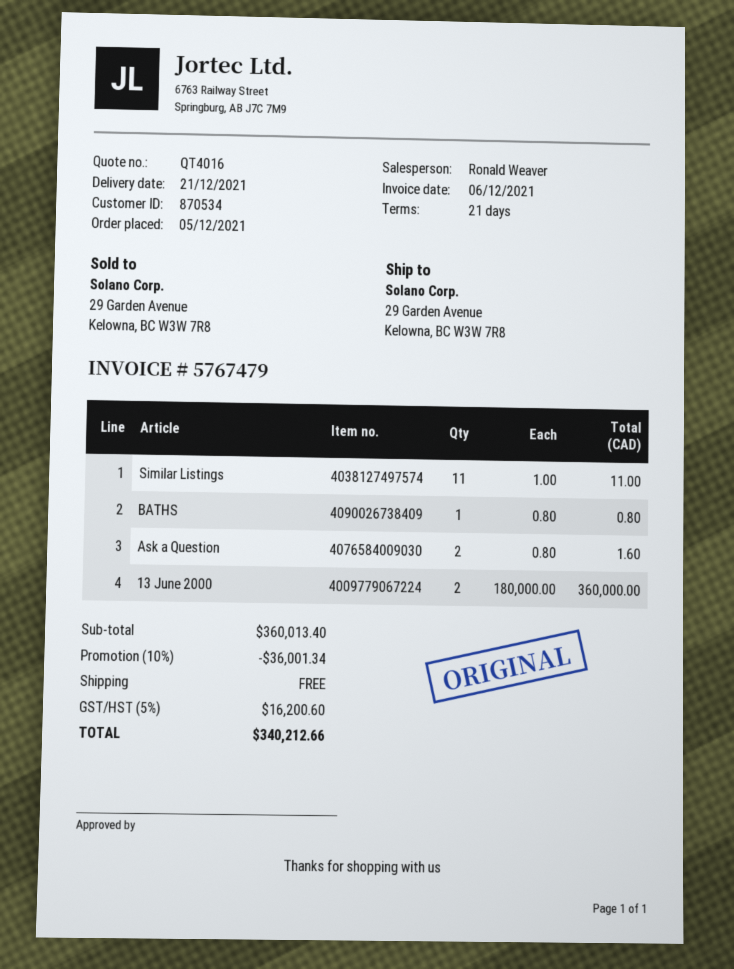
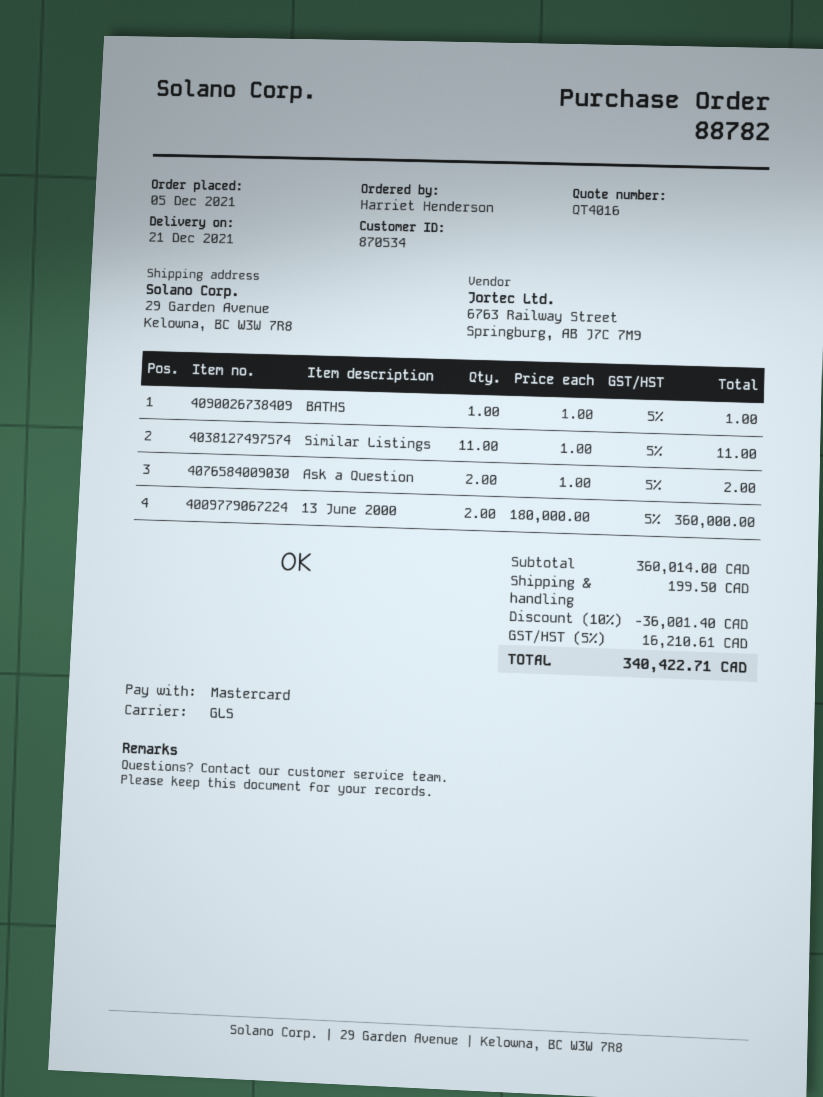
BATHS: 1 x 0.80 = 0.80 -> 1 x 1.00 = 1.00
Ask a Question: 2 x 0.80 = 1.60 -> 2 x 1.00 = 2.00
subtotal: 360013.40 -> 360014.00
discount: 10% = 36001.34 -> 10% = 36001.40
shipping: 0.00 -> 199.50
tax: 5% = 16200.60 -> 5% = 16210.61
total: 340212.66 -> 340422.71

